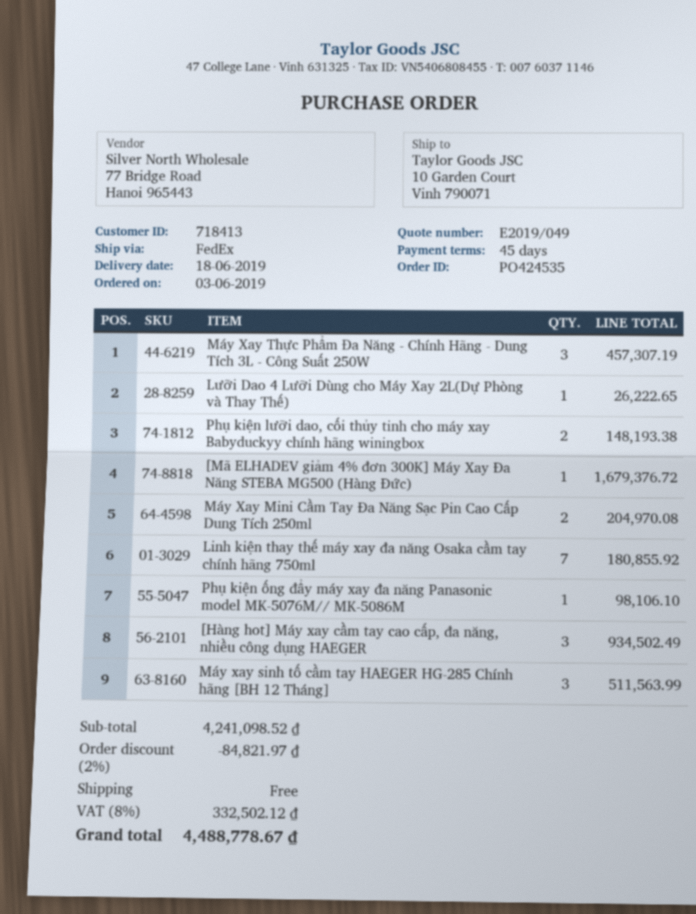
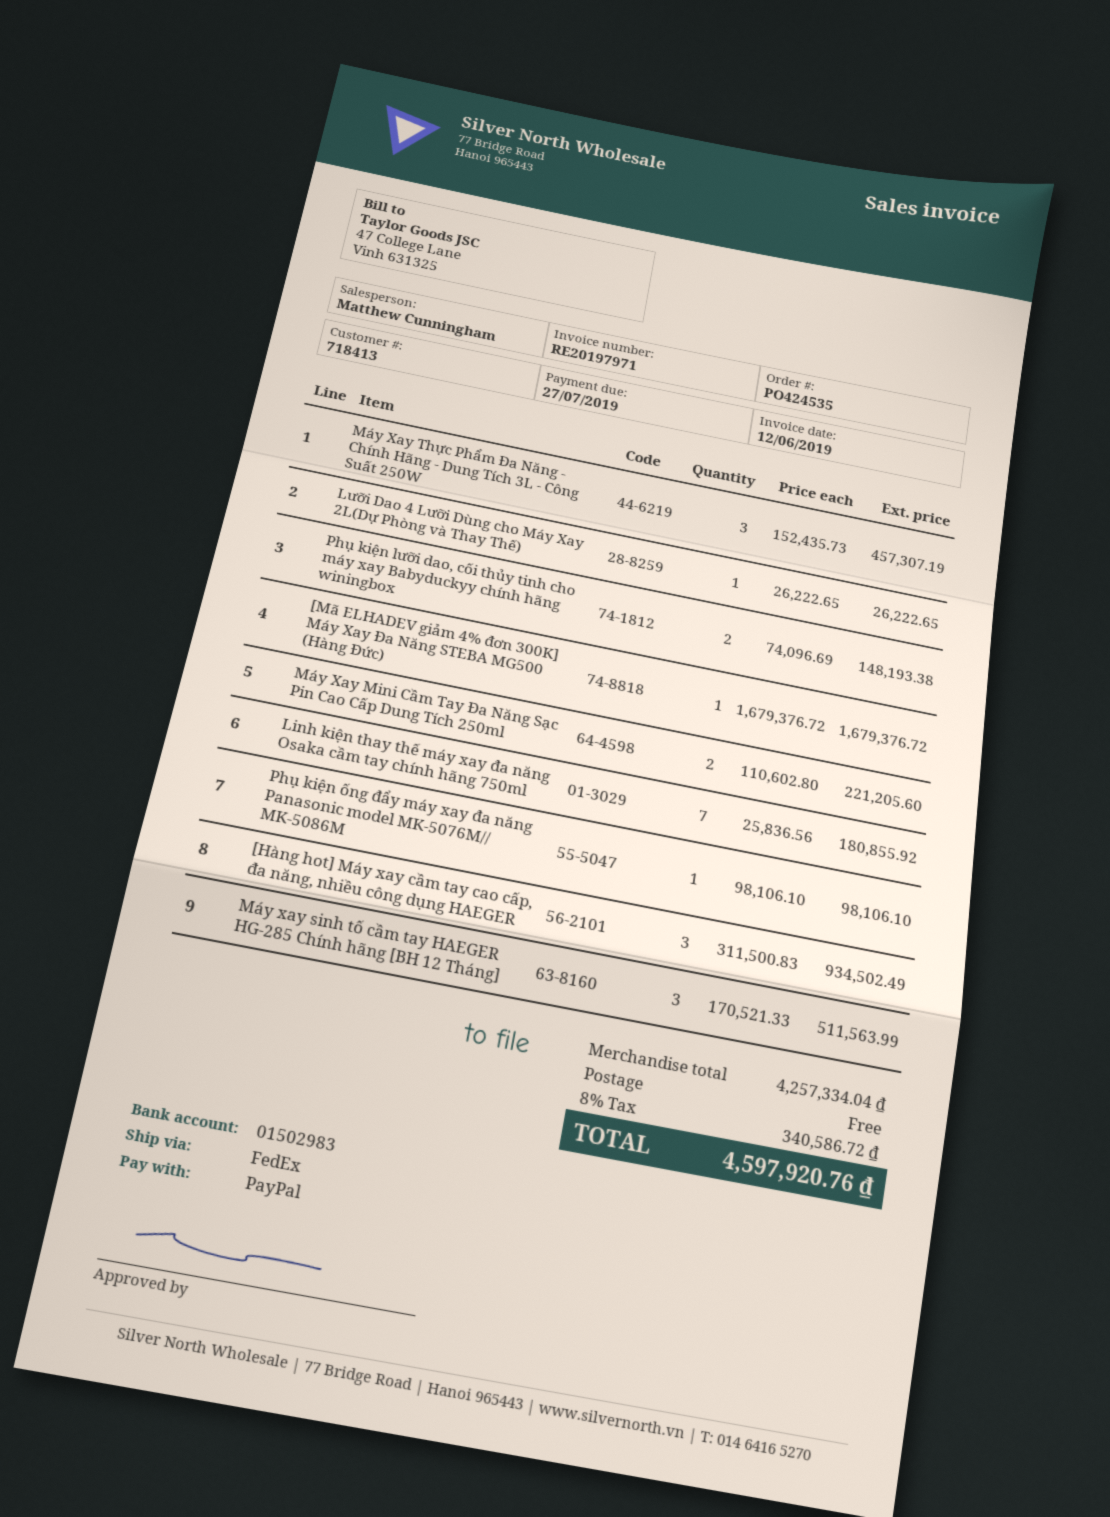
Máy Xay Mini Cầm Tay Đa Năng Sạc Pin Cao Cấp Dung Tích 250ml: 2 for 204970.08 -> 2 for 221205.60
subtotal: 4241098.52 -> 4257334.04
discount: 2% = 84821.97 -> none
tax: 8% = 332502.12 -> 8% = 340586.72
total: 4488778.67 -> 4597920.76

